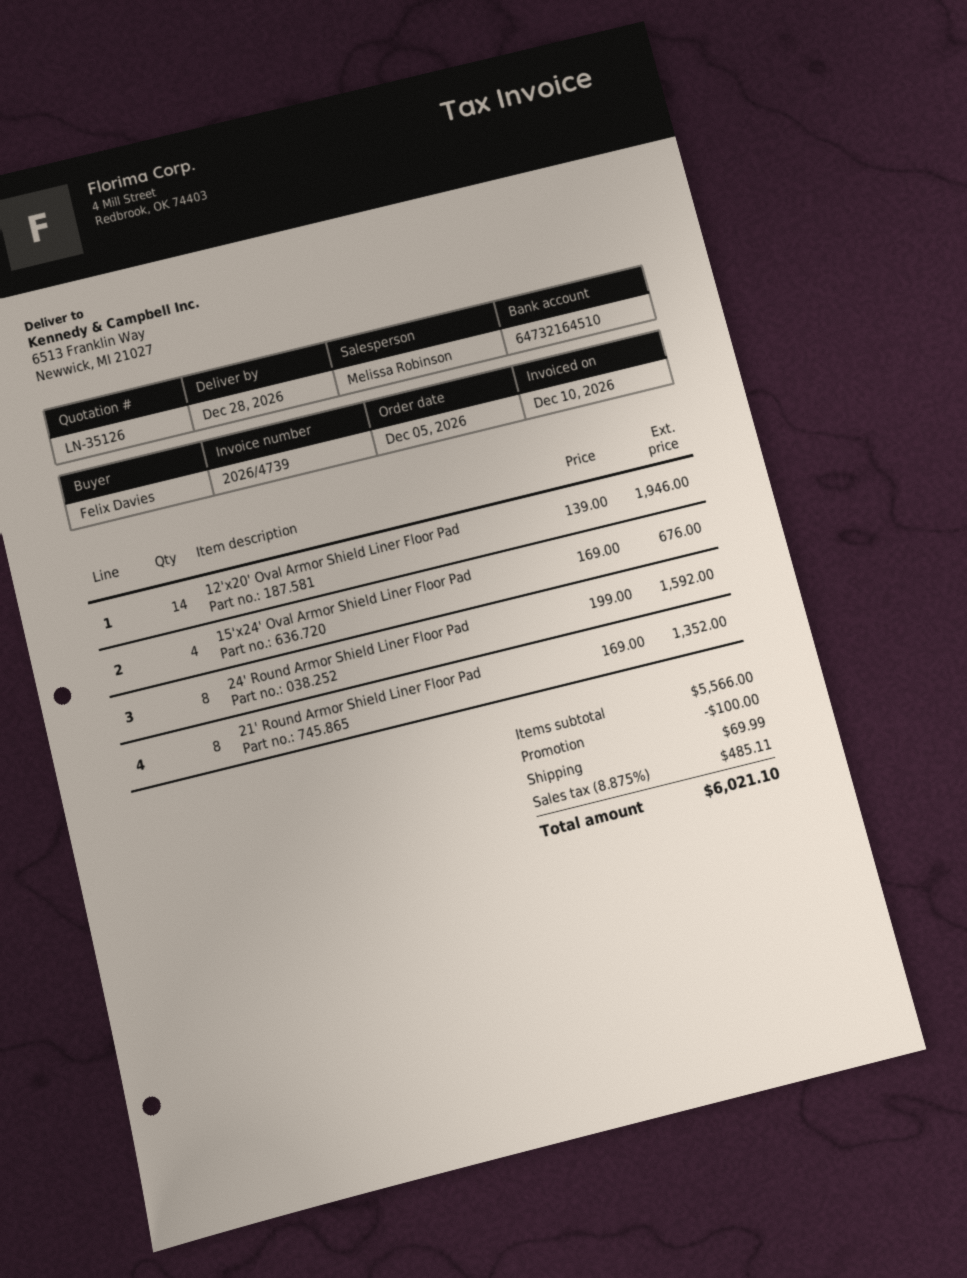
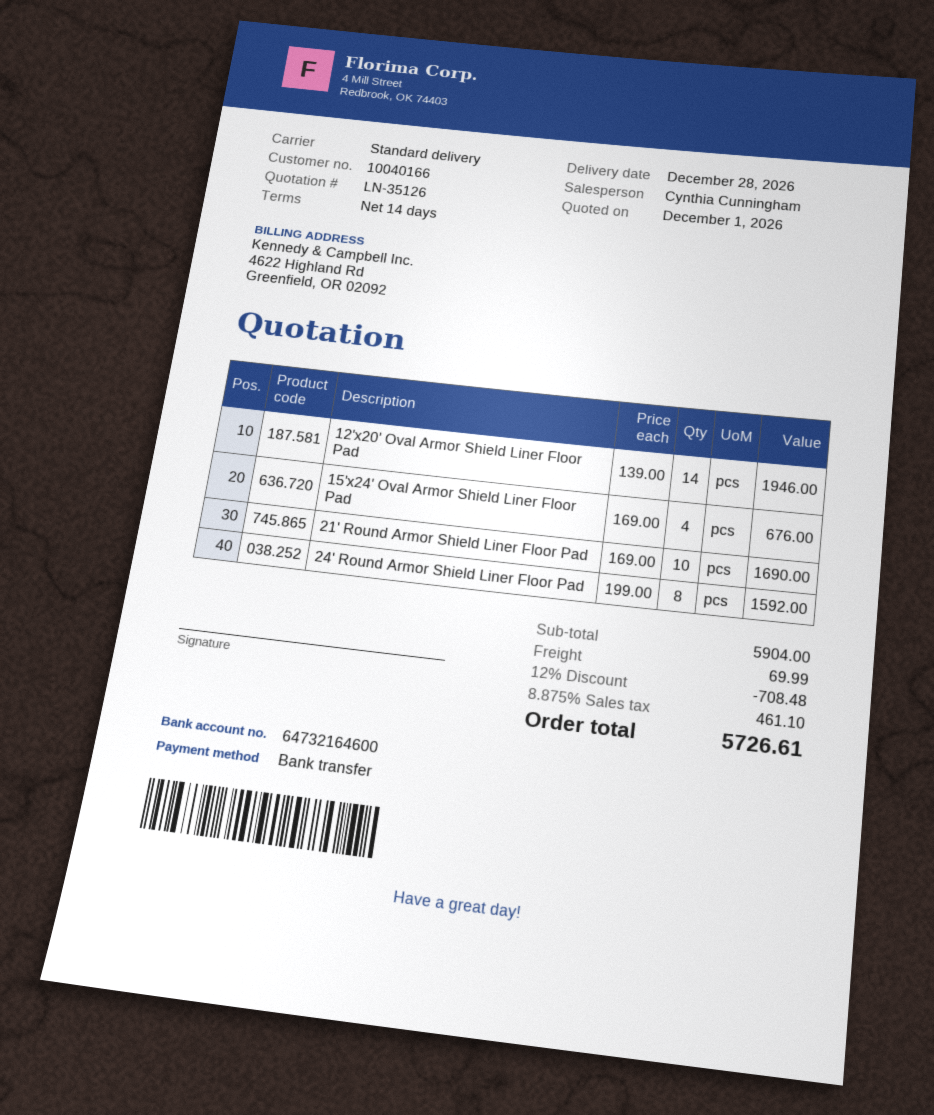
sales rep: Melissa Robinson -> Cynthia Cunningham
bank account: 64732164510 -> 64732164600
21' Round Armor Shield Liner Floor Pad: 8 x 169.00 = 1352.00 -> 10 x 169.00 = 1690.00
subtotal: 5566.00 -> 5904.00
discount: 100.00 -> 708.48
tax: 8.875% = 485.11 -> 8.875% = 461.10
total: 6021.10 -> 5726.61

